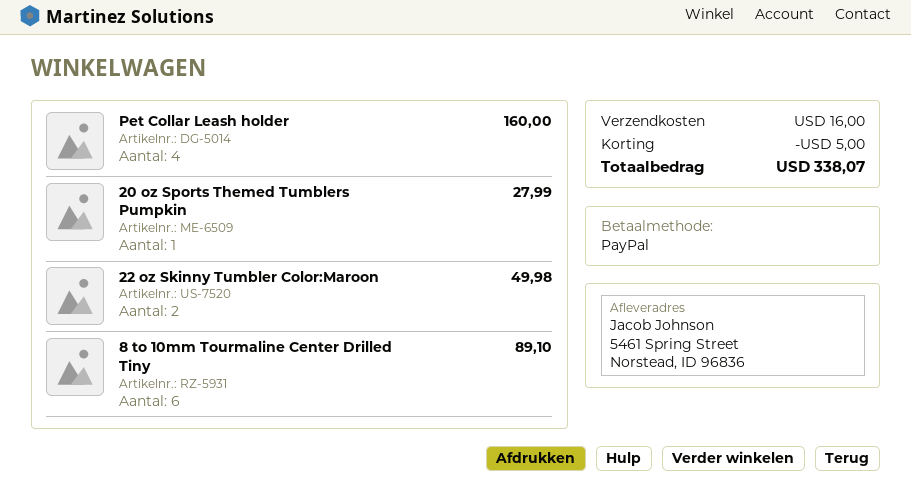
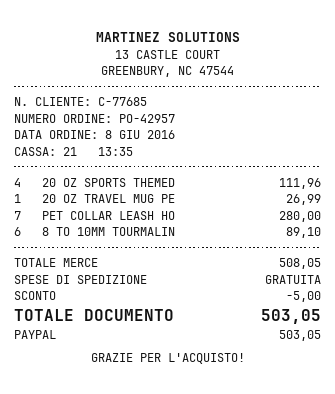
Pet Collar Leash holder: 4 for 160.00 -> 7 for 280.00
20 oz Sports Themed Tumblers Pumpkin: 1 for 27.99 -> 4 for 111.96
22 oz Skinny Tumbler Color:Maroon: 2 for 49.98 -> none
20 OZ TRAVEL MUG PE: none -> 1 for 26.99
shipping: 16.00 -> 0.00
total: 338.07 -> 503.05

